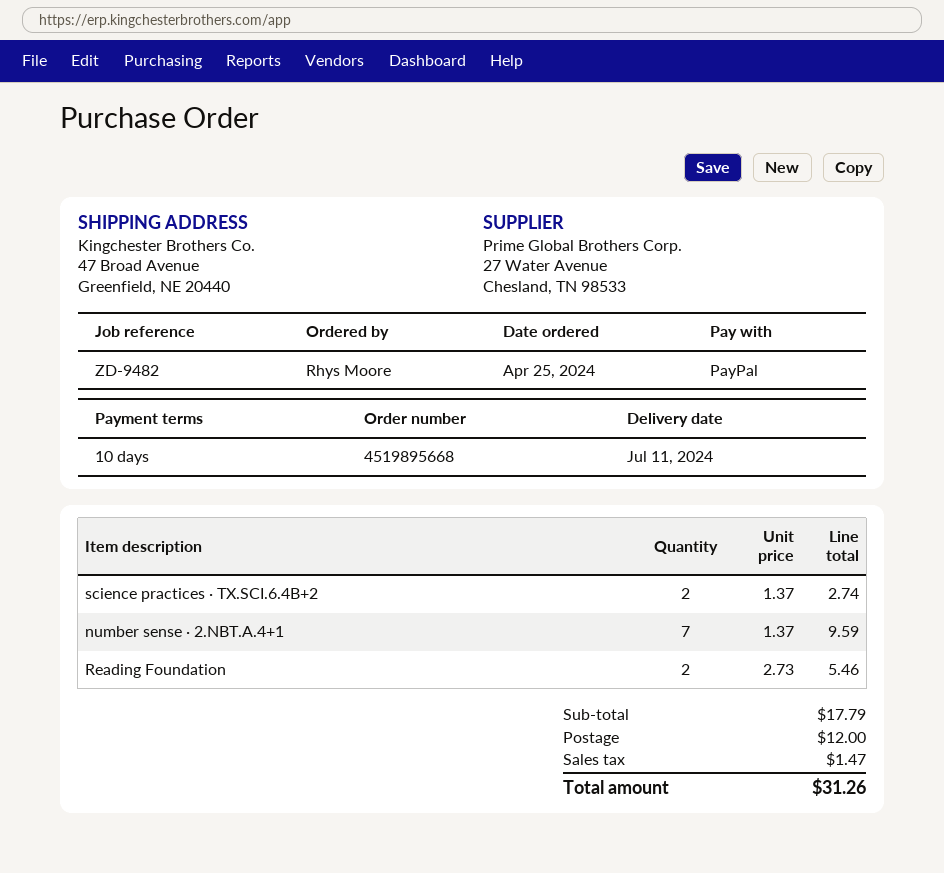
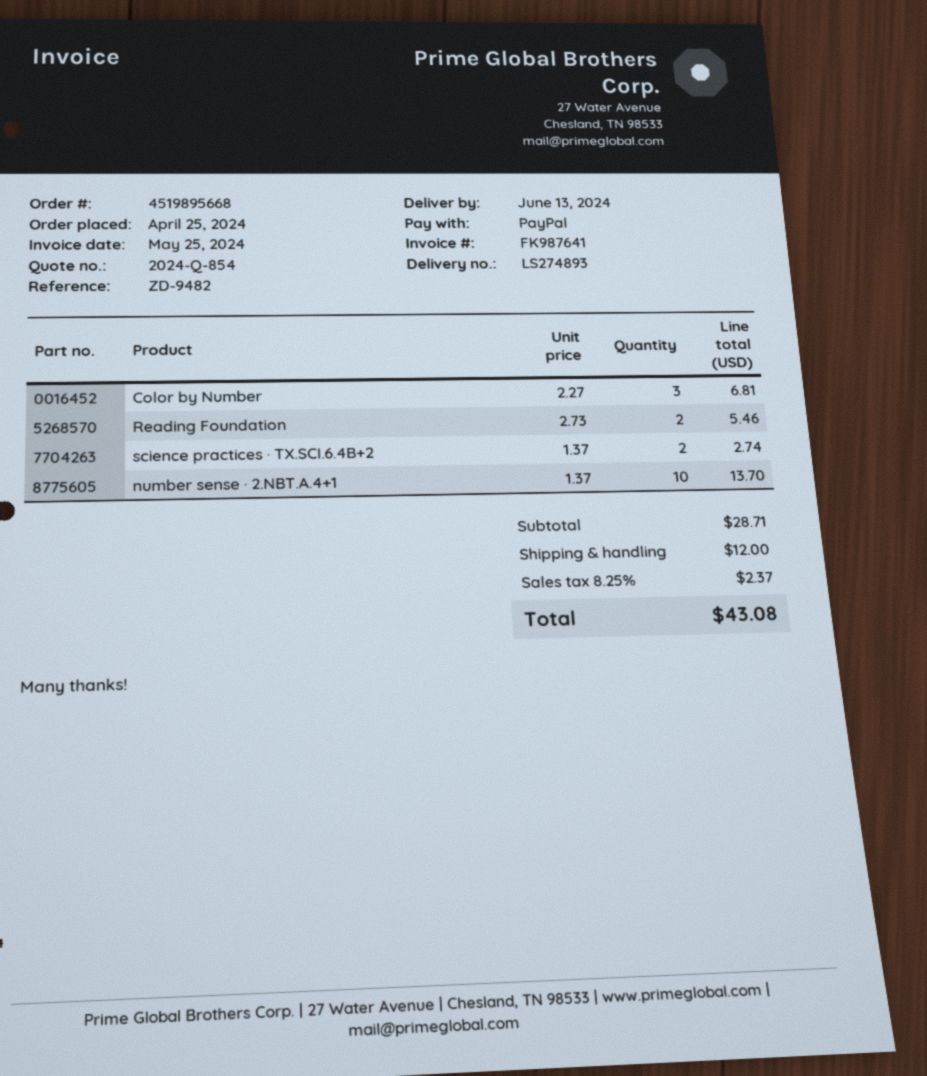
delivery date: 2024-07-11 -> 2024-06-13
number sense · 2.NBT.A.4+1: 7 x 1.37 = 9.59 -> 10 x 1.37 = 13.70
Color by Number: none -> 3 x 2.27 = 6.81
subtotal: 17.79 -> 28.71
tax: 1.47 -> 2.37
total: 31.26 -> 43.08

